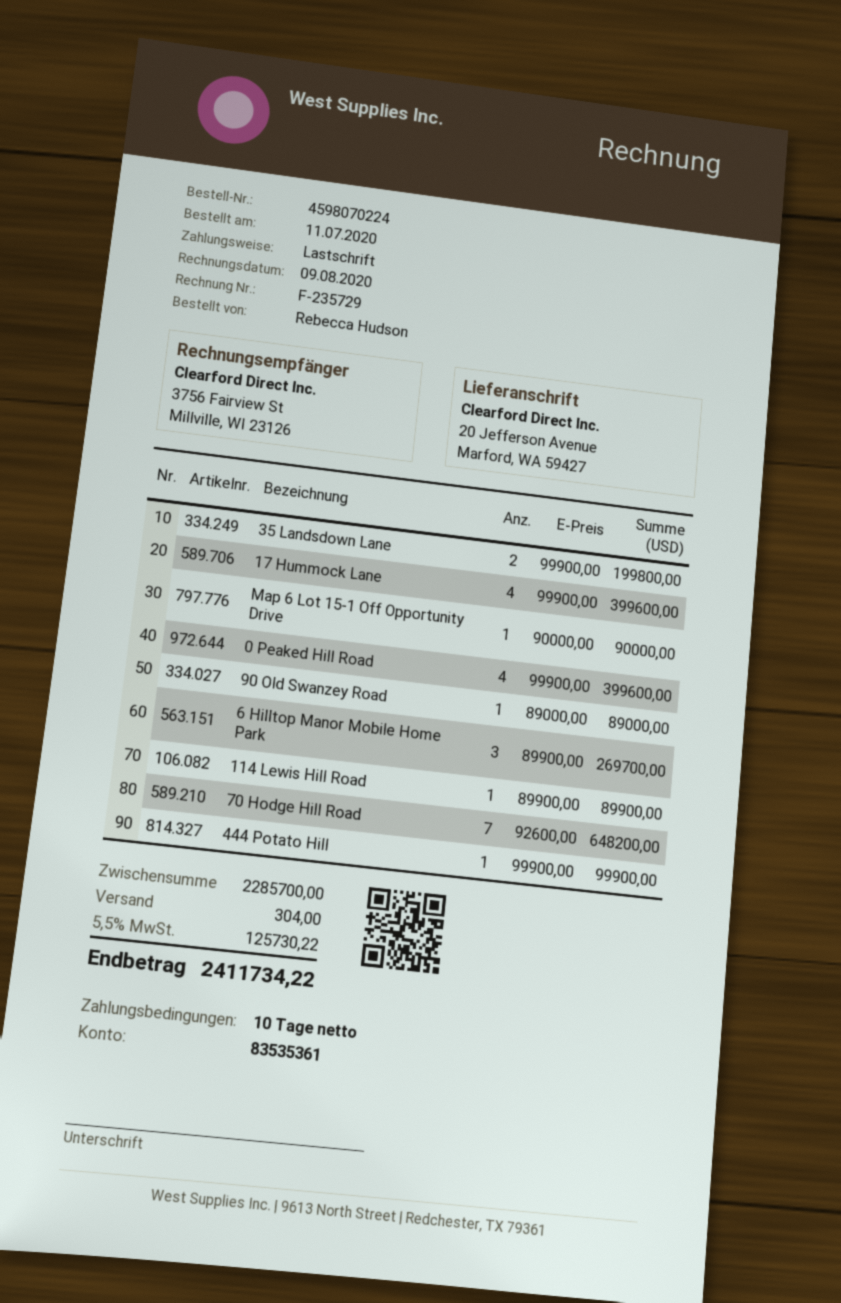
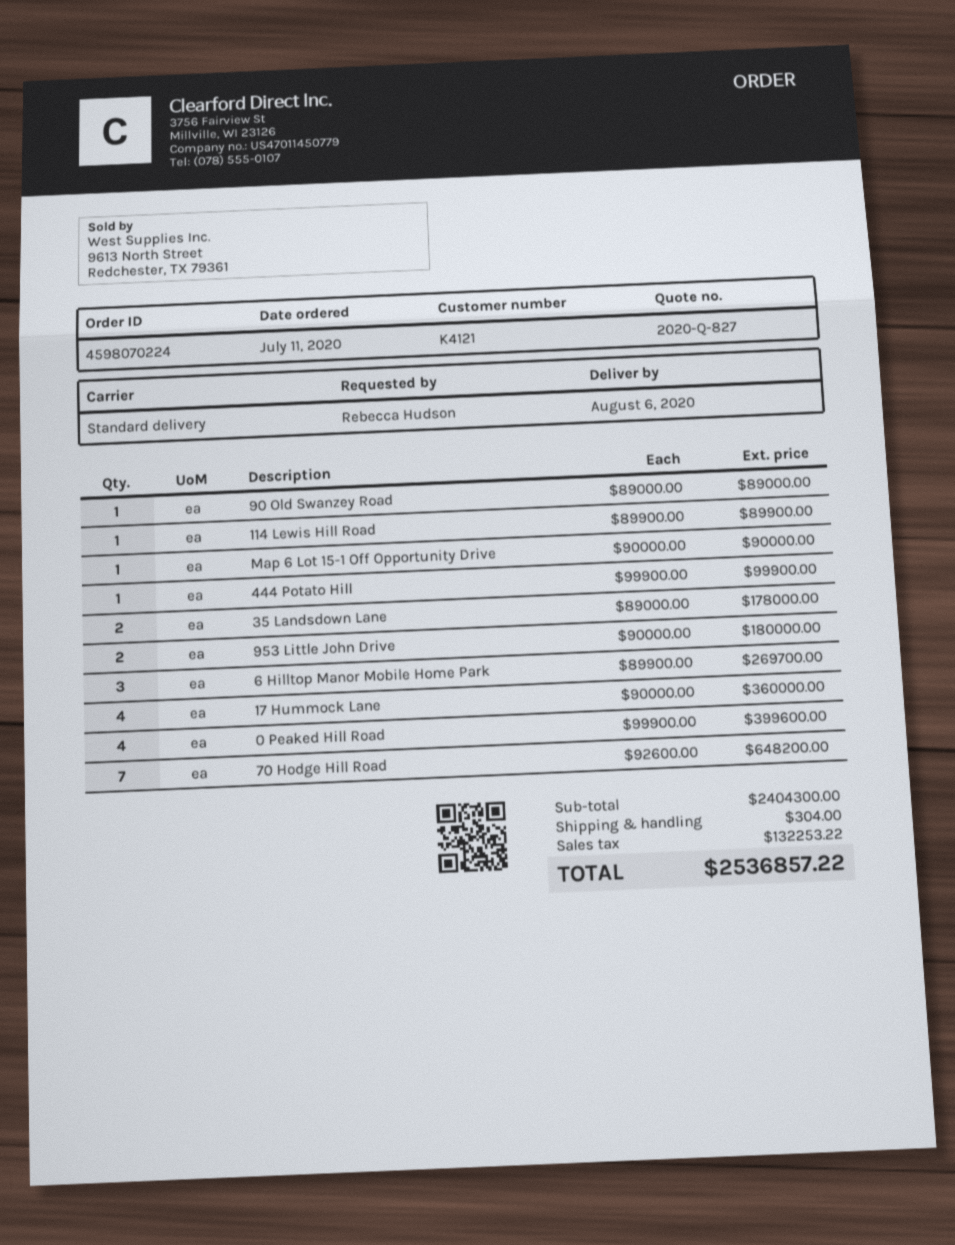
35 Landsdown Lane: 2 x 99900.00 = 199800.00 -> 2 x 89000.00 = 178000.00
17 Hummock Lane: 4 x 99900.00 = 399600.00 -> 4 x 90000.00 = 360000.00
953 Little John Drive: none -> 2 x 90000.00 = 180000.00
subtotal: 2285700.00 -> 2404300.00
tax: 125730.22 -> 132253.22
total: 2411734.22 -> 2536857.22

